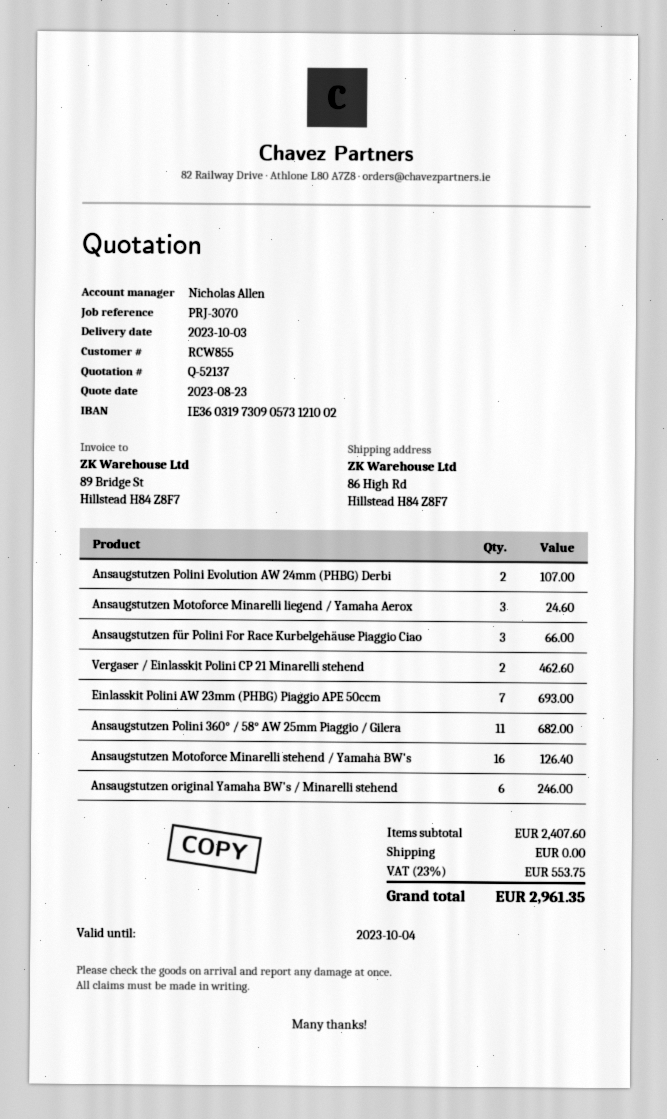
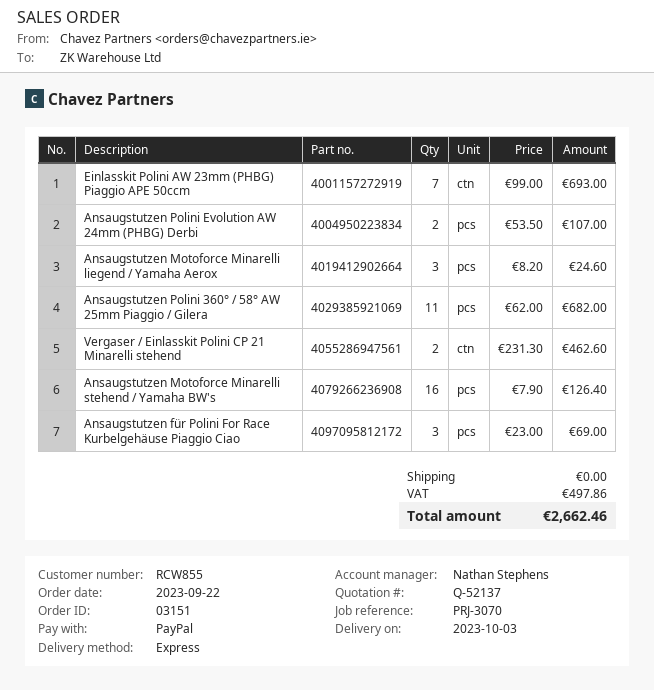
sales rep: Nicholas Allen -> Nathan Stephens
Ansaugstutzen für Polini For Race Kurbelgehäuse Piaggio Ciao: 3 for 66.00 -> 3 for 69.00
Ansaugstutzen original Yamaha BW's / Minarelli stehend: 6 for 246.00 -> none
tax: 553.75 -> 497.86
total: 2961.35 -> 2662.46

